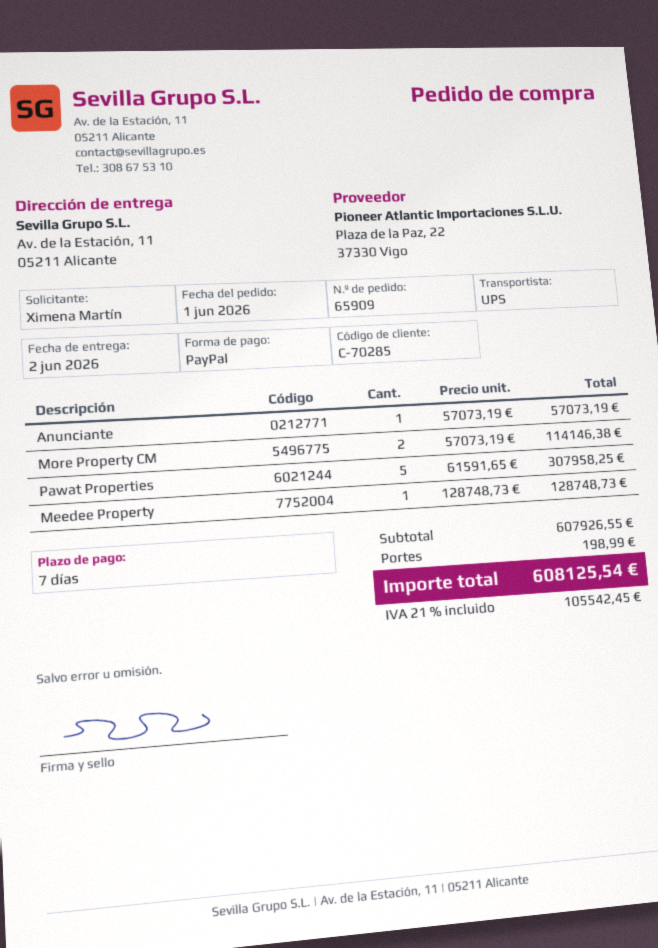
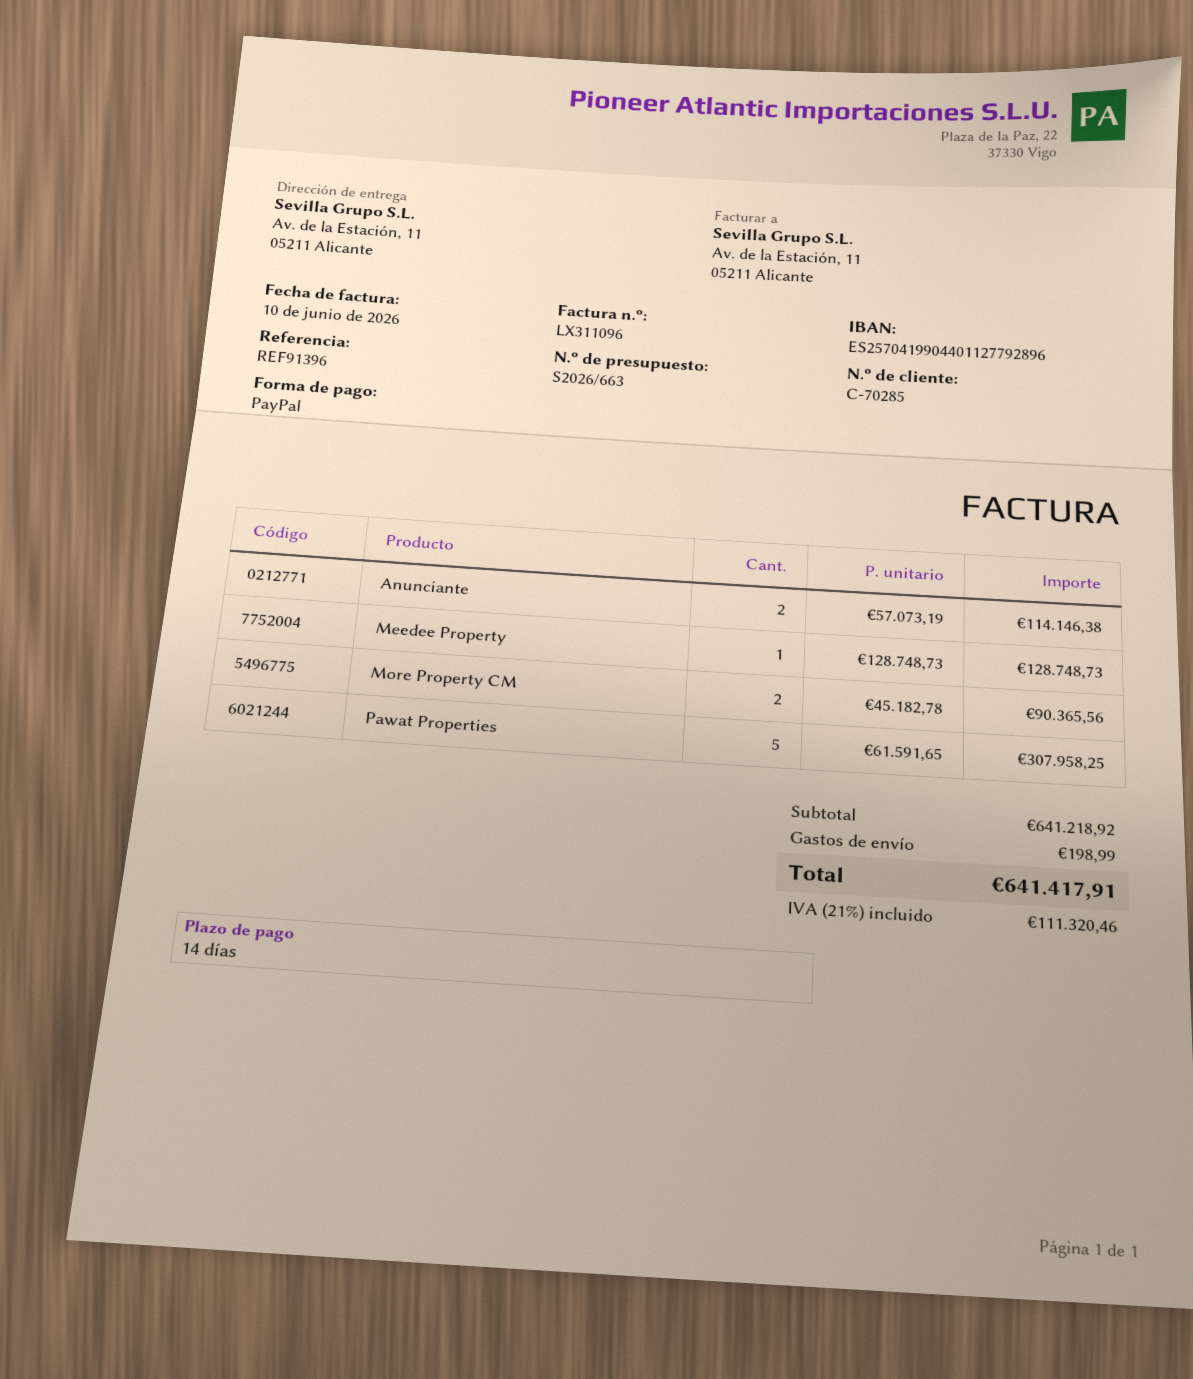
payment terms: 7 days -> 14 days
Anunciante: 1 x 57073.19 = 57073.19 -> 2 x 57073.19 = 114146.38
More Property CM: 2 x 57073.19 = 114146.38 -> 2 x 45182.78 = 90365.56
subtotal: 607926.55 -> 641218.92
tax: 21% = 105542.45 -> 21% = 111320.46
total: 608125.54 -> 641417.91

